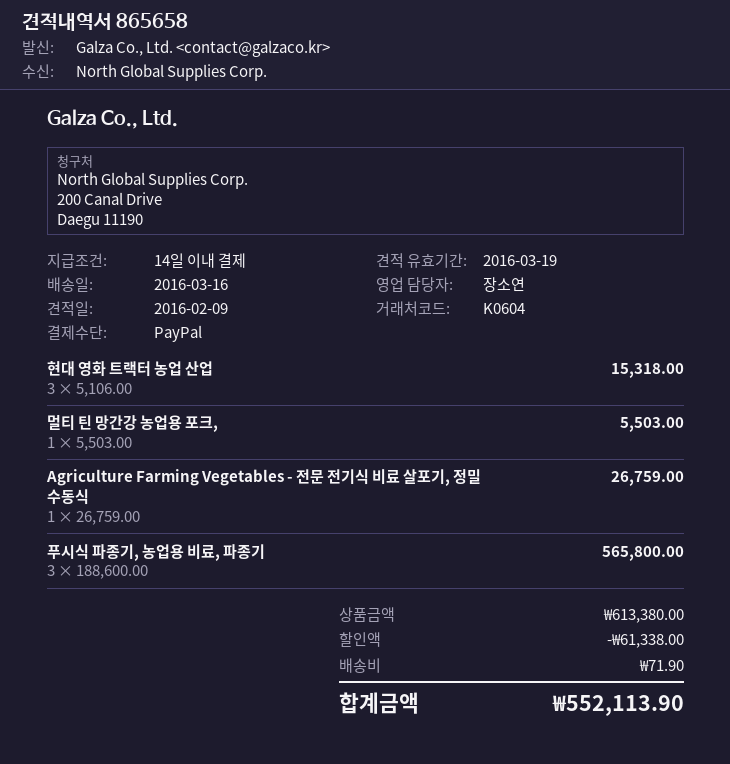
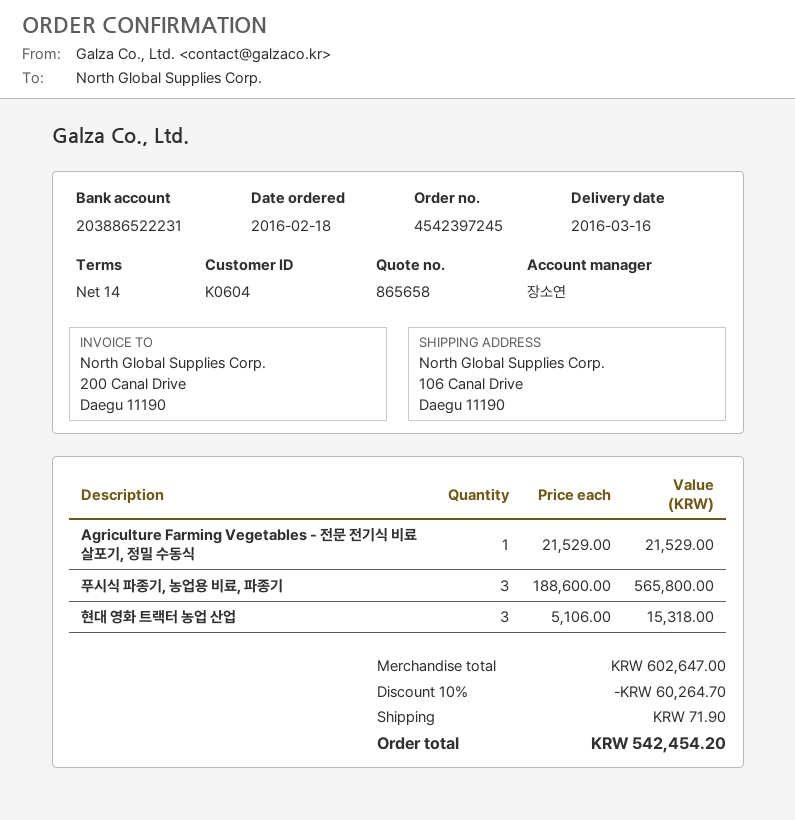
멀티 틴 망간강 농업용 포크,: 1 x 5503.00 = 5503.00 -> none
Agriculture Farming Vegetables - 전문 전기식 비료 살포기, 정밀 수동식: 1 x 26759.00 = 26759.00 -> 1 x 21529.00 = 21529.00
subtotal: 613380.00 -> 602647.00
discount: 61338.00 -> 60264.70
total: 552113.90 -> 542454.20

